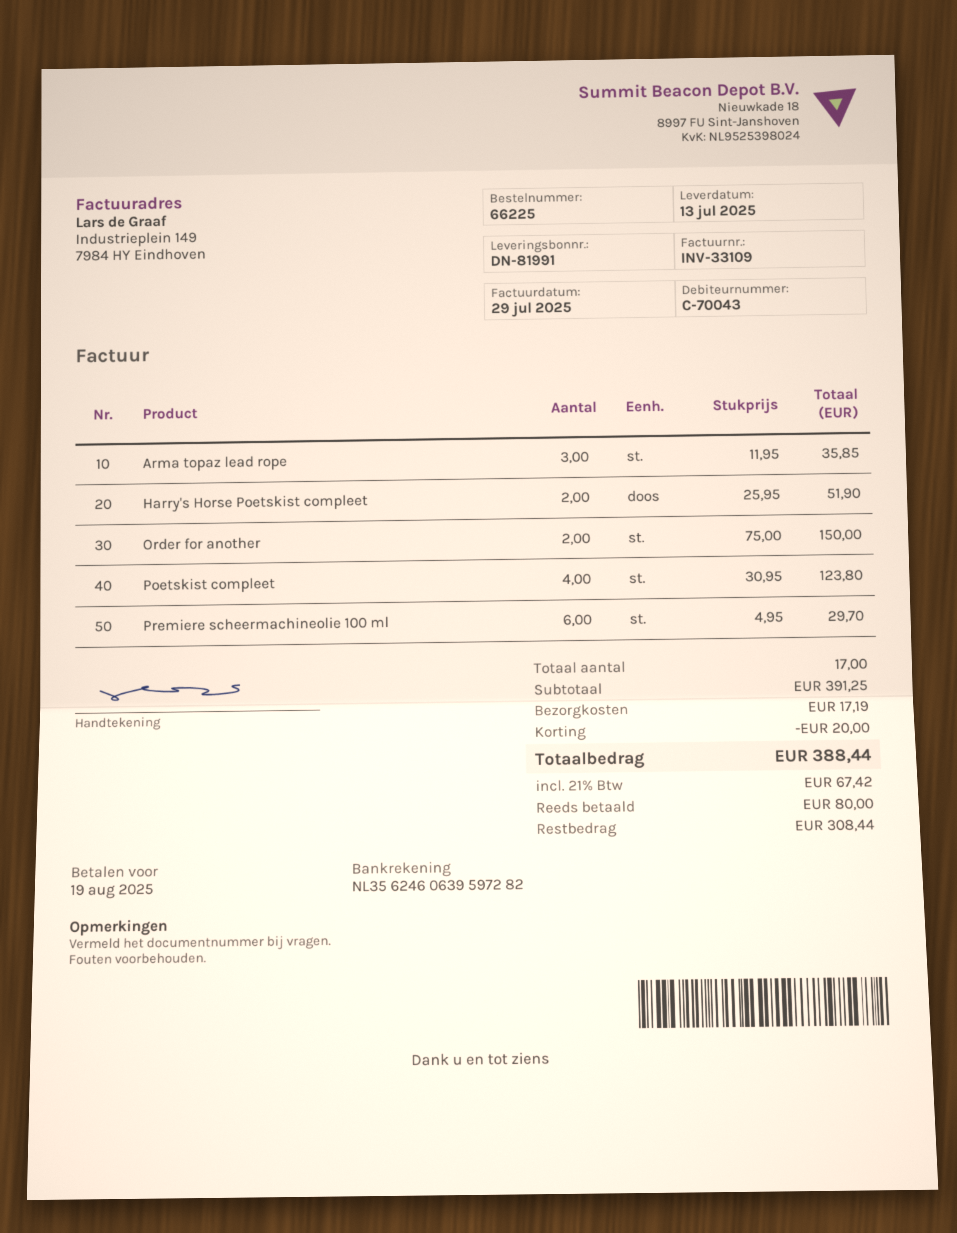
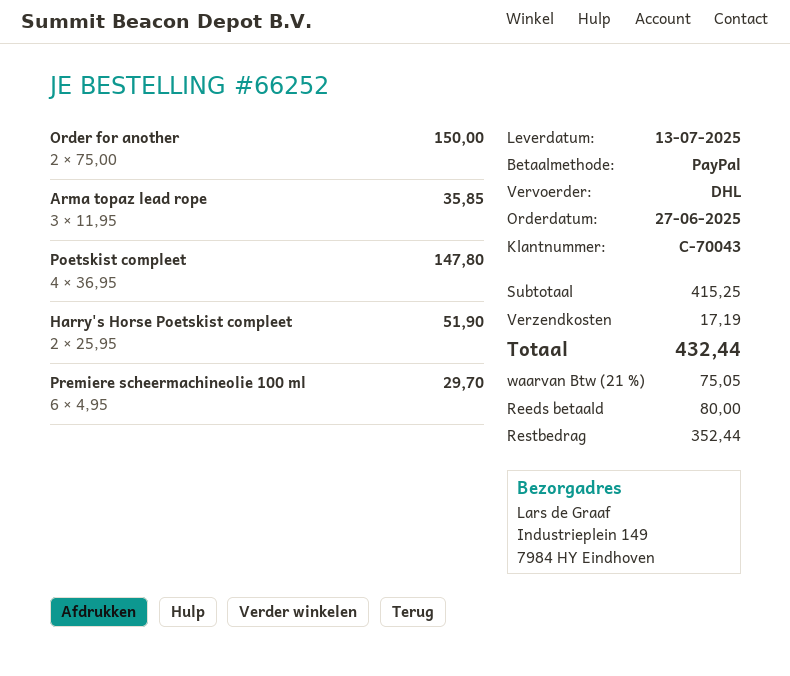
order number: 66225 -> 66252
Poetskist compleet: 4 x 30.95 = 123.80 -> 4 x 36.95 = 147.80
subtotal: 391.25 -> 415.25
discount: 20.00 -> none
tax: 21% = 67.42 -> 21% = 75.05
total: 388.44 -> 432.44
balance: 308.44 -> 352.44

